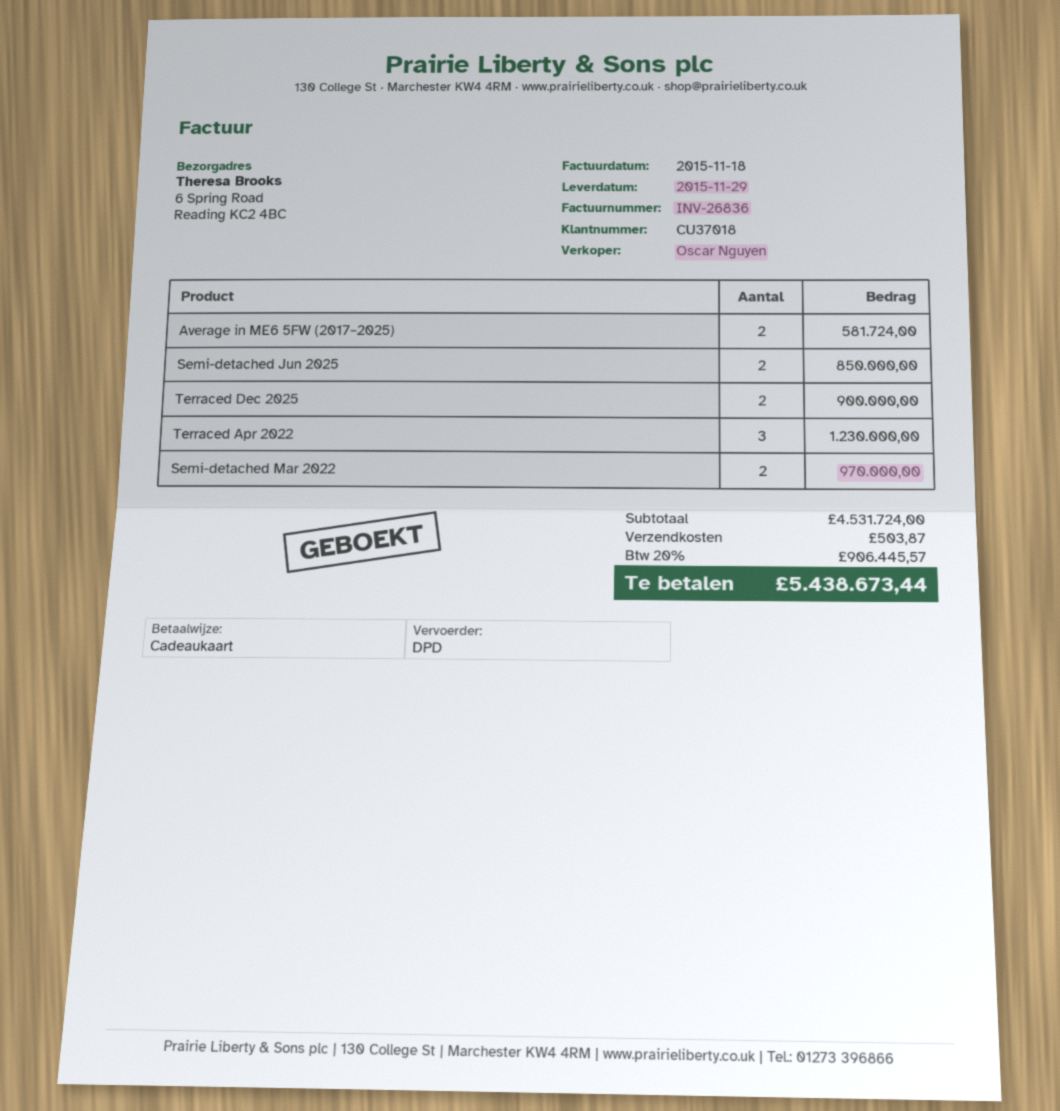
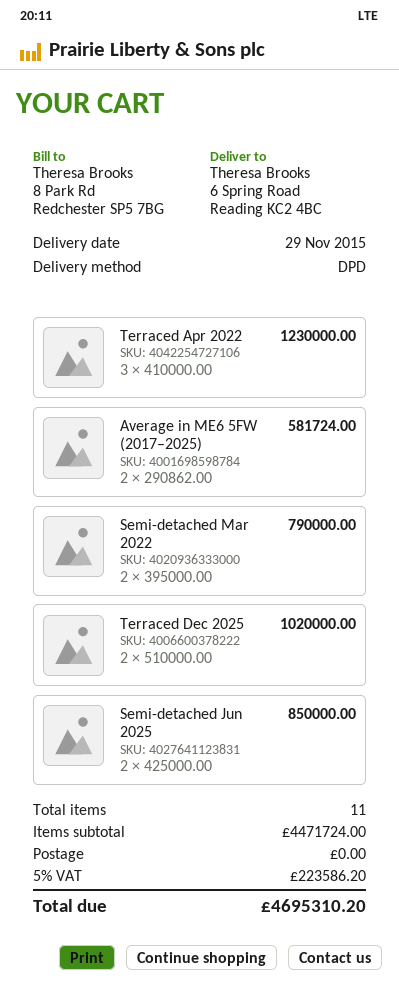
Terraced Dec 2025: 2 for 900000.00 -> 2 for 1020000.00
Semi-detached Mar 2022: 2 for 970000.00 -> 2 for 790000.00
subtotal: 4531724.00 -> 4471724.00
shipping: 503.87 -> 0.00
tax: 20% = 906445.57 -> 5% = 223586.20
total: 5438673.44 -> 4695310.20

